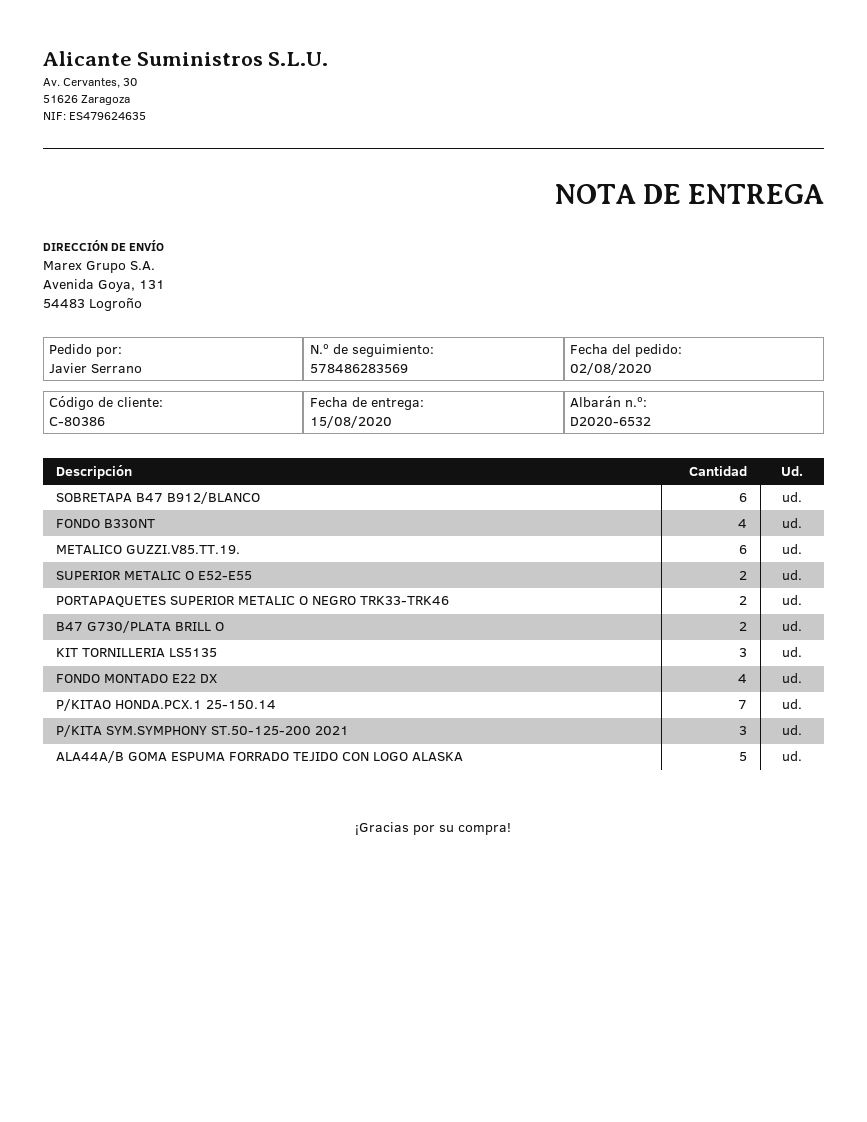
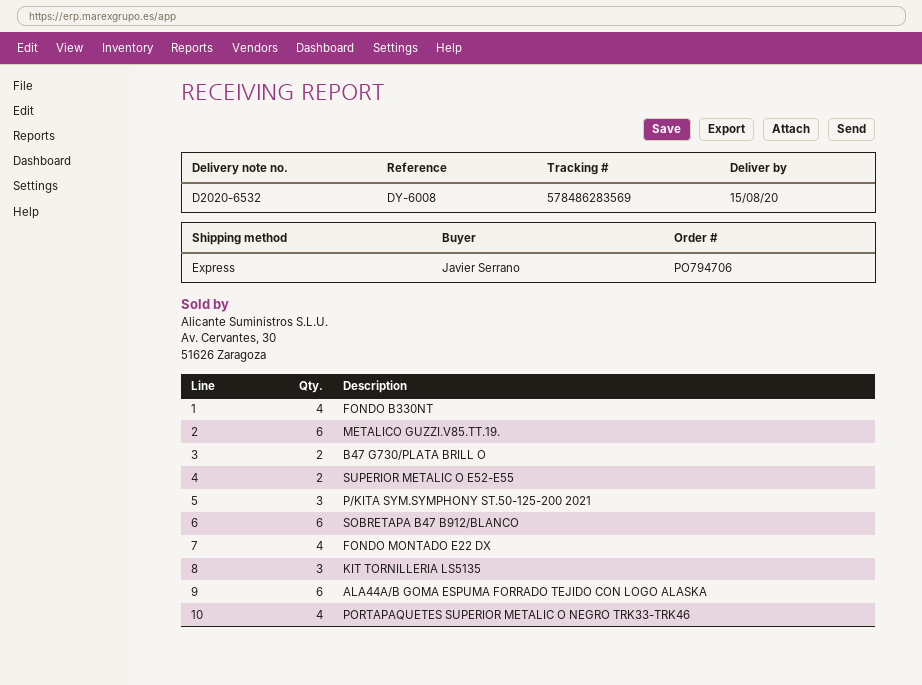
PORTAPAQUETES SUPERIOR METALIC O NEGRO TRK33-TRK46: 2 -> 4
P/KITAO HONDA.PCX.1 25-150.14: 7 -> none
ALA44A/B GOMA ESPUMA FORRADO TEJIDO CON LOGO ALASKA: 5 -> 6

